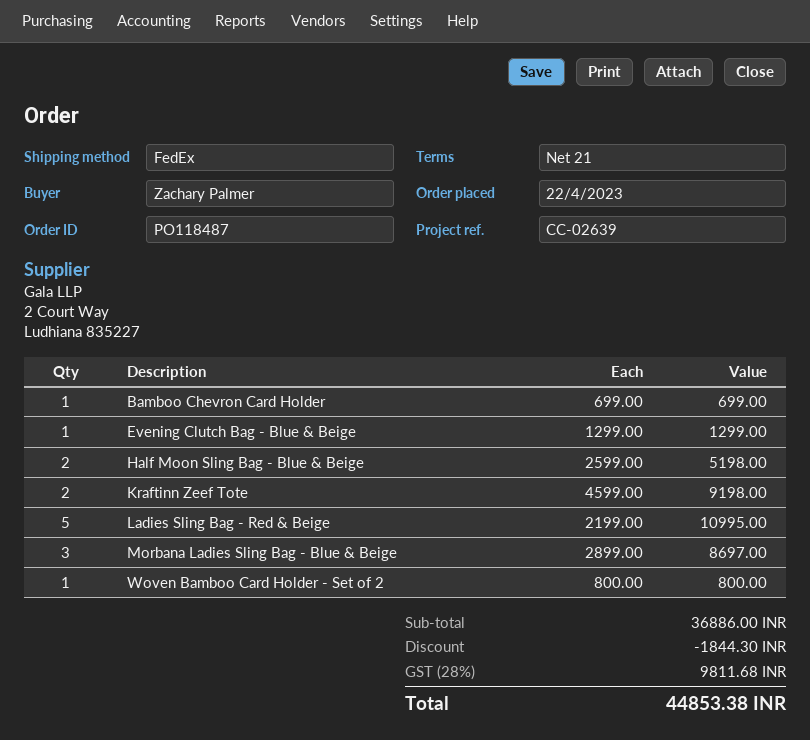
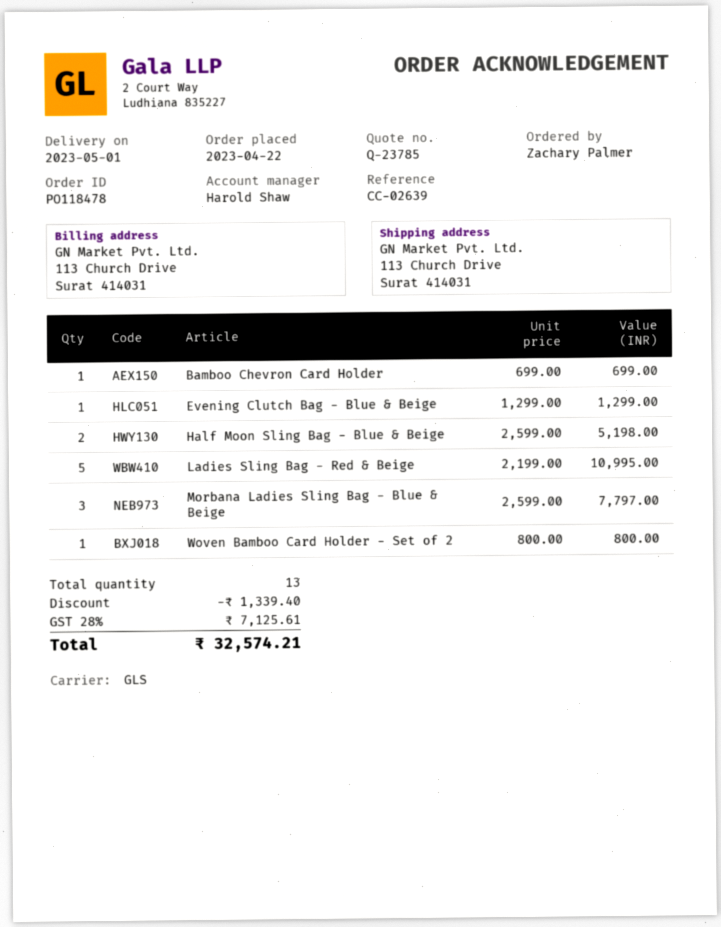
order number: PO118487 -> PO118478
shipping method: FedEx -> GLS
Kraftinn Zeef Tote: 2 x 4599.00 = 9198.00 -> none
Morbana Ladies Sling Bag - Blue & Beige: 3 x 2899.00 = 8697.00 -> 3 x 2599.00 = 7797.00
discount: 1844.30 -> 1339.40
tax: 28% = 9811.68 -> 28% = 7125.61
total: 44853.38 -> 32574.21

